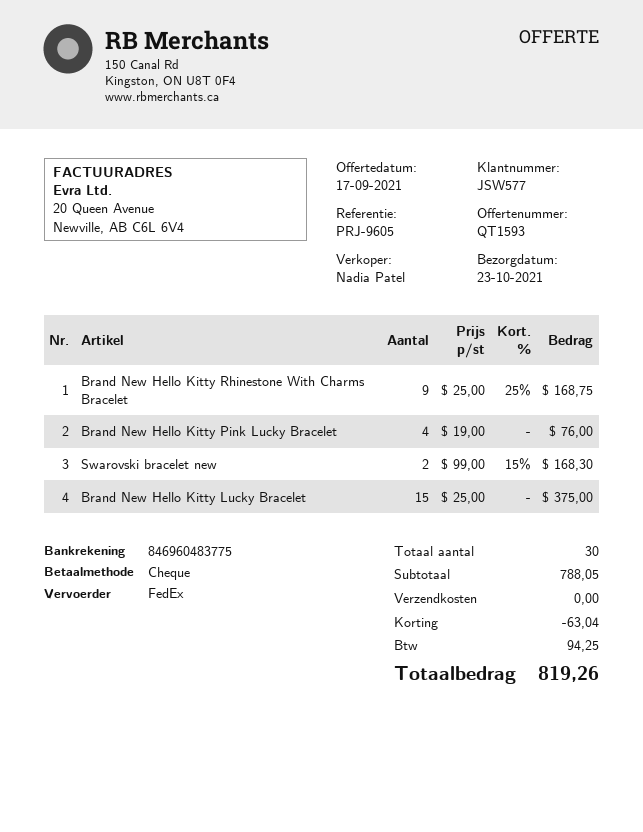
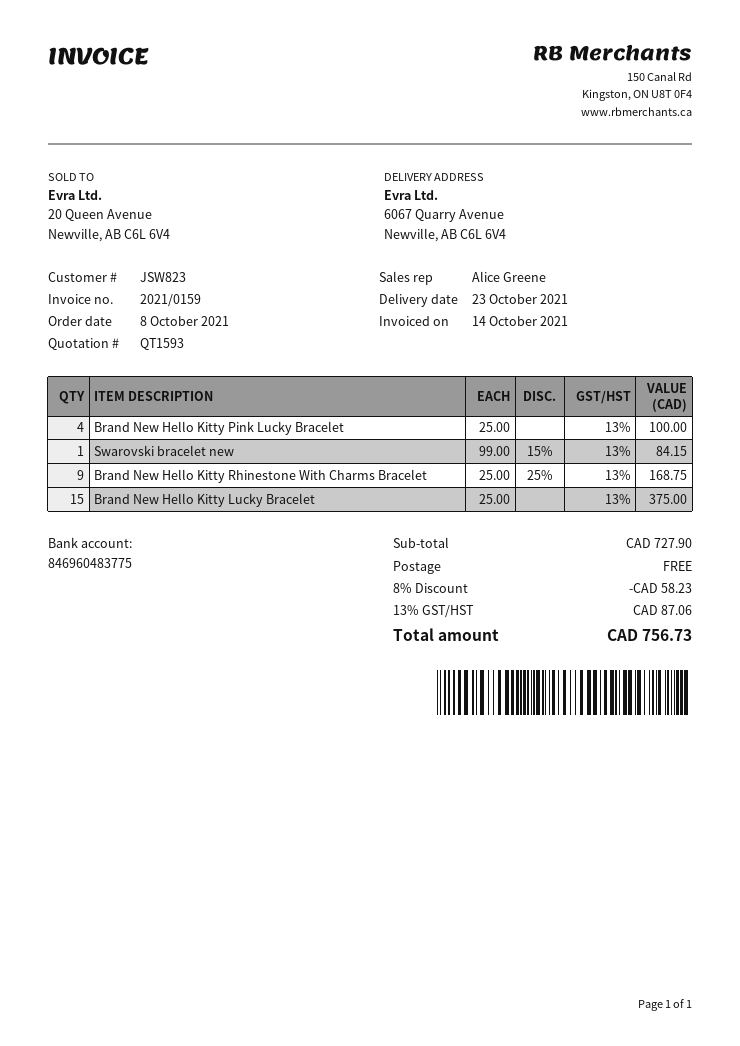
customer number: JSW577 -> JSW823
sales rep: Nadia Patel -> Alice Greene
Brand New Hello Kitty Pink Lucky Bracelet: 4 x 19.00 = 76.00 -> 4 x 25.00 = 100.00
Swarovski bracelet new: 2 x 99.00 - 15% = 168.30 -> 1 x 99.00 - 15% = 84.15
subtotal: 788.05 -> 727.90
discount: 63.04 -> 58.23
tax: 94.25 -> 87.06
total: 819.26 -> 756.73

